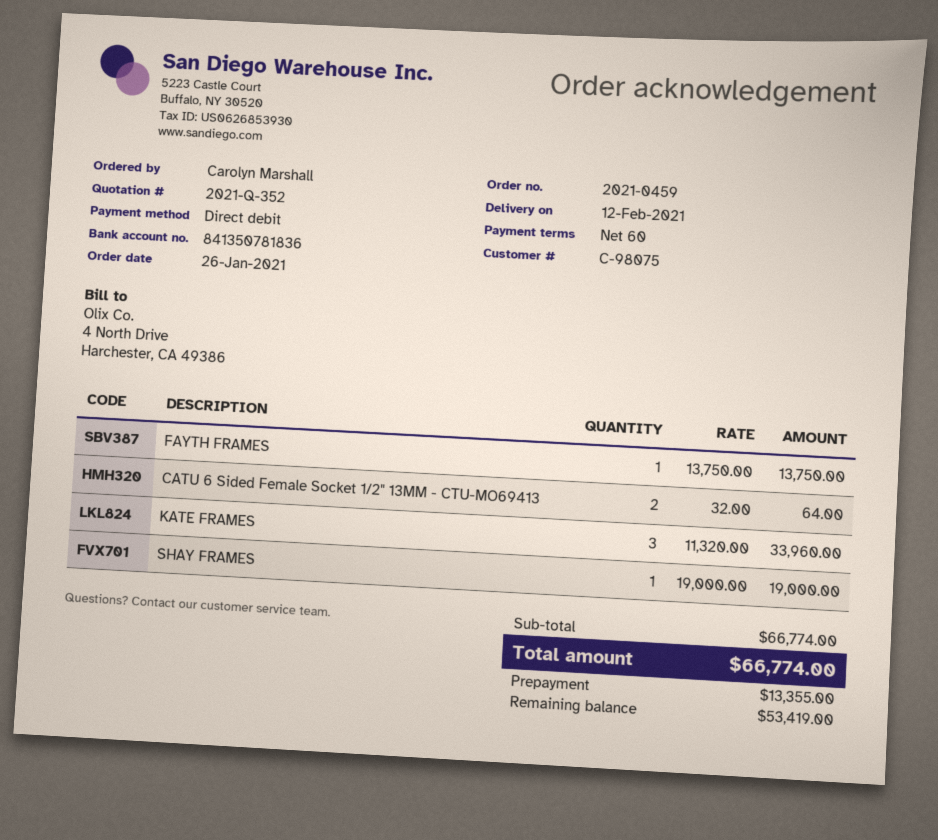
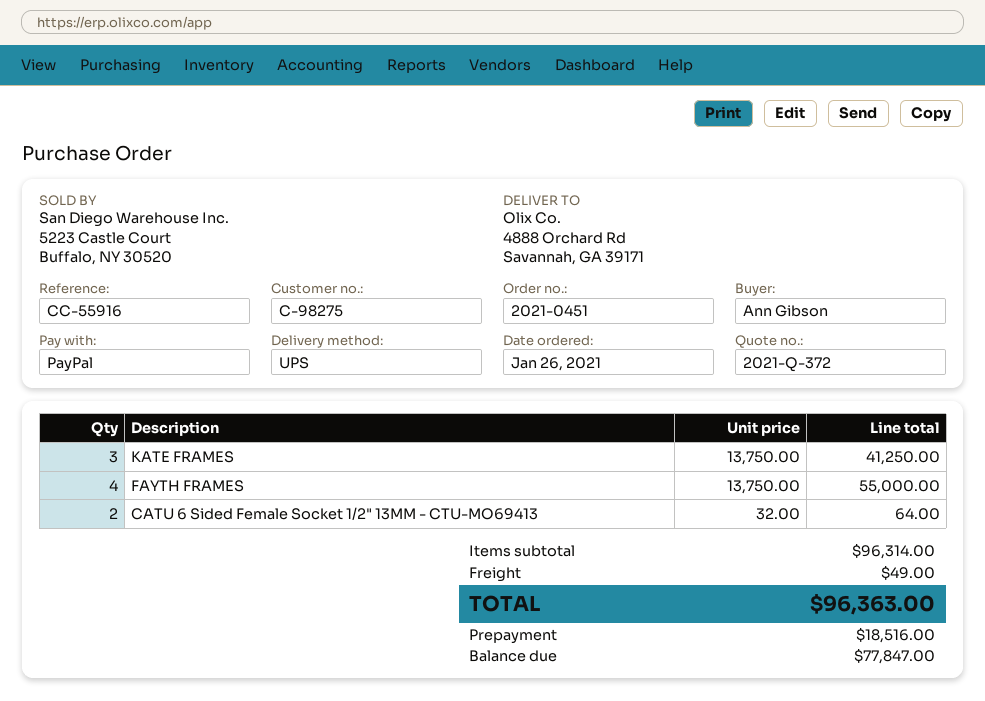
quote number: 2021-Q-352 -> 2021-Q-372
order number: 2021-0459 -> 2021-0451
customer number: C-98075 -> C-98275
ordered by: Carolyn Marshall -> Ann Gibson
payment method: direct debit -> PayPal
FAYTH FRAMES: 1 x 13750.00 = 13750.00 -> 4 x 13750.00 = 55000.00
KATE FRAMES: 3 x 11320.00 = 33960.00 -> 3 x 13750.00 = 41250.00
SHAY FRAMES: 1 x 19000.00 = 19000.00 -> none
subtotal: 66774.00 -> 96314.00
shipping: none -> 49.00
total: 66774.00 -> 96363.00
deposit: 13355.00 -> 18516.00
balance: 53419.00 -> 77847.00

